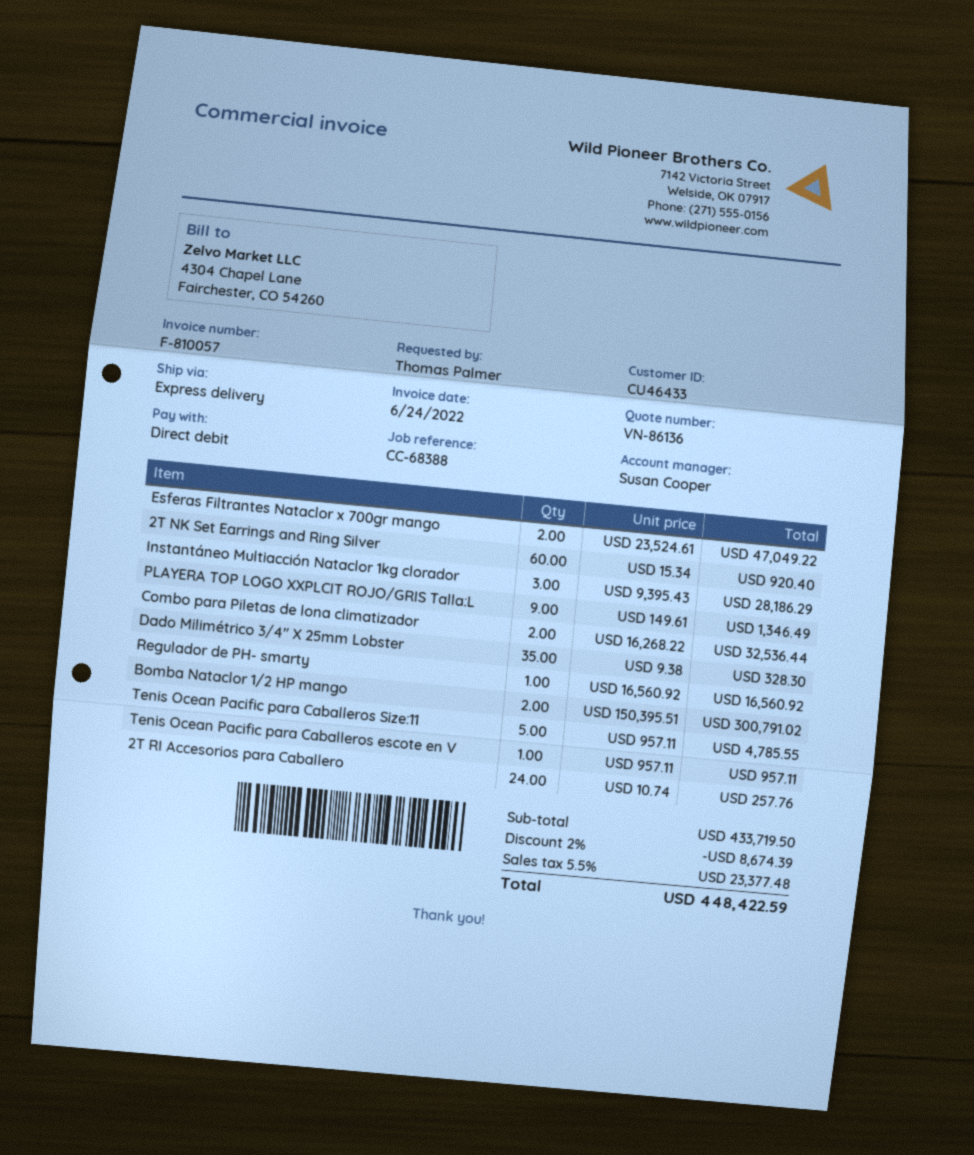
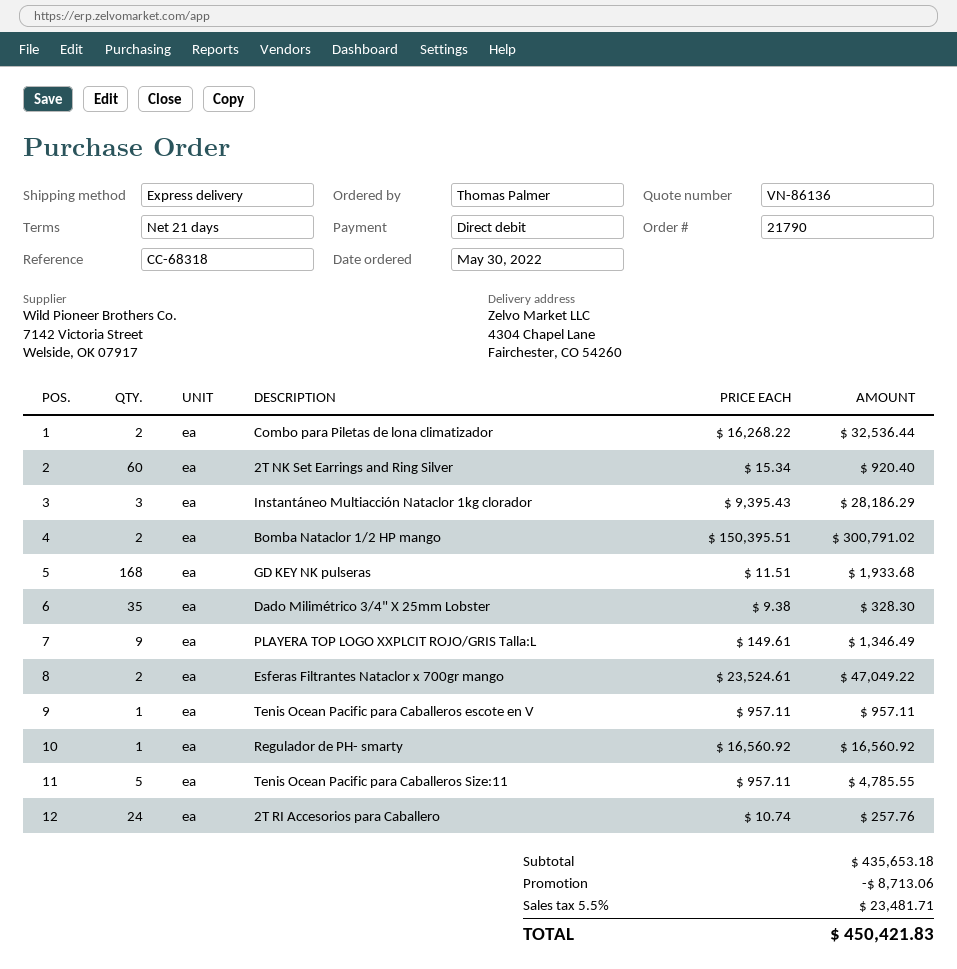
reference: CC-68388 -> CC-68318
GD KEY NK pulseras: none -> 168 x 11.51 = 1933.68
subtotal: 433719.50 -> 435653.18
discount: 8674.39 -> 8713.06
tax: 5.5% = 23377.48 -> 5.5% = 23481.71
total: 448422.59 -> 450421.83

